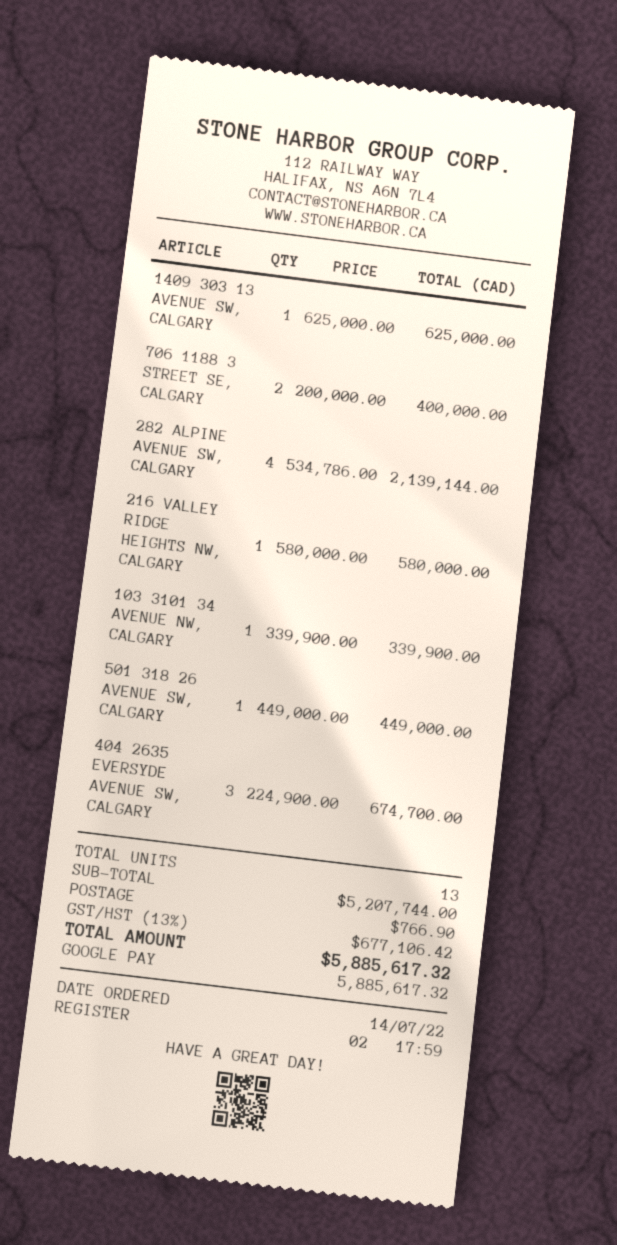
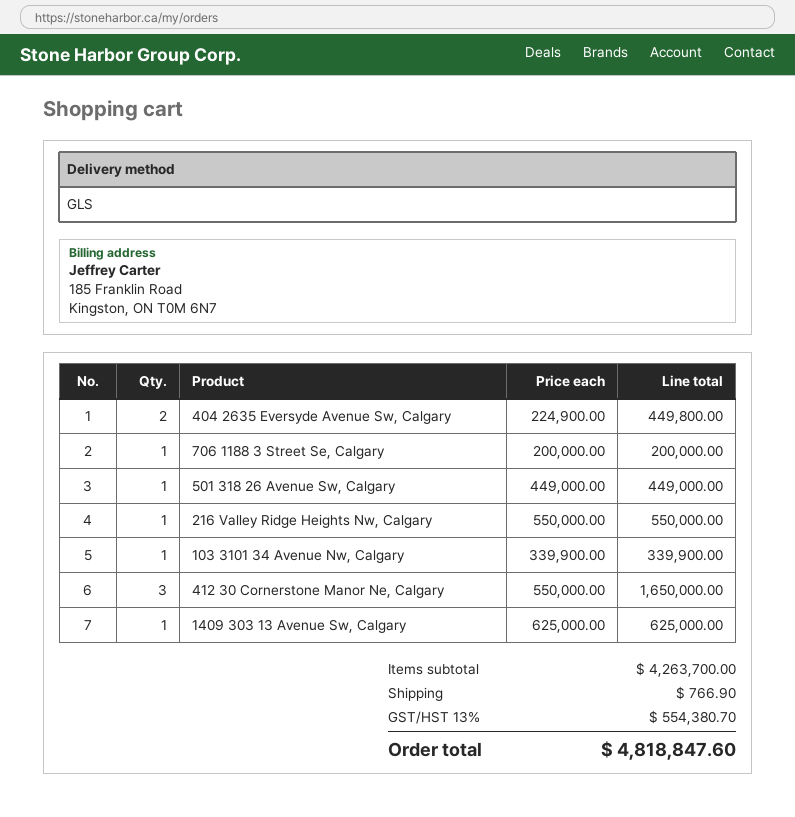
706 1188 3 STREET SE, CALGARY: 2 x 200000.00 = 400000.00 -> 1 x 200000.00 = 200000.00
282 ALPINE AVENUE SW, CALGARY: 4 x 534786.00 = 2139144.00 -> none
216 VALLEY RIDGE HEIGHTS NW, CALGARY: 1 x 580000.00 = 580000.00 -> 1 x 550000.00 = 550000.00
404 2635 EVERSYDE AVENUE SW, CALGARY: 3 x 224900.00 = 674700.00 -> 2 x 224900.00 = 449800.00
412 30 Cornerstone Manor Ne, Calgary: none -> 3 x 550000.00 = 1650000.00
subtotal: 5207744.00 -> 4263700.00
tax: 13% = 677106.42 -> 13% = 554380.70
total: 5885617.32 -> 4818847.60

